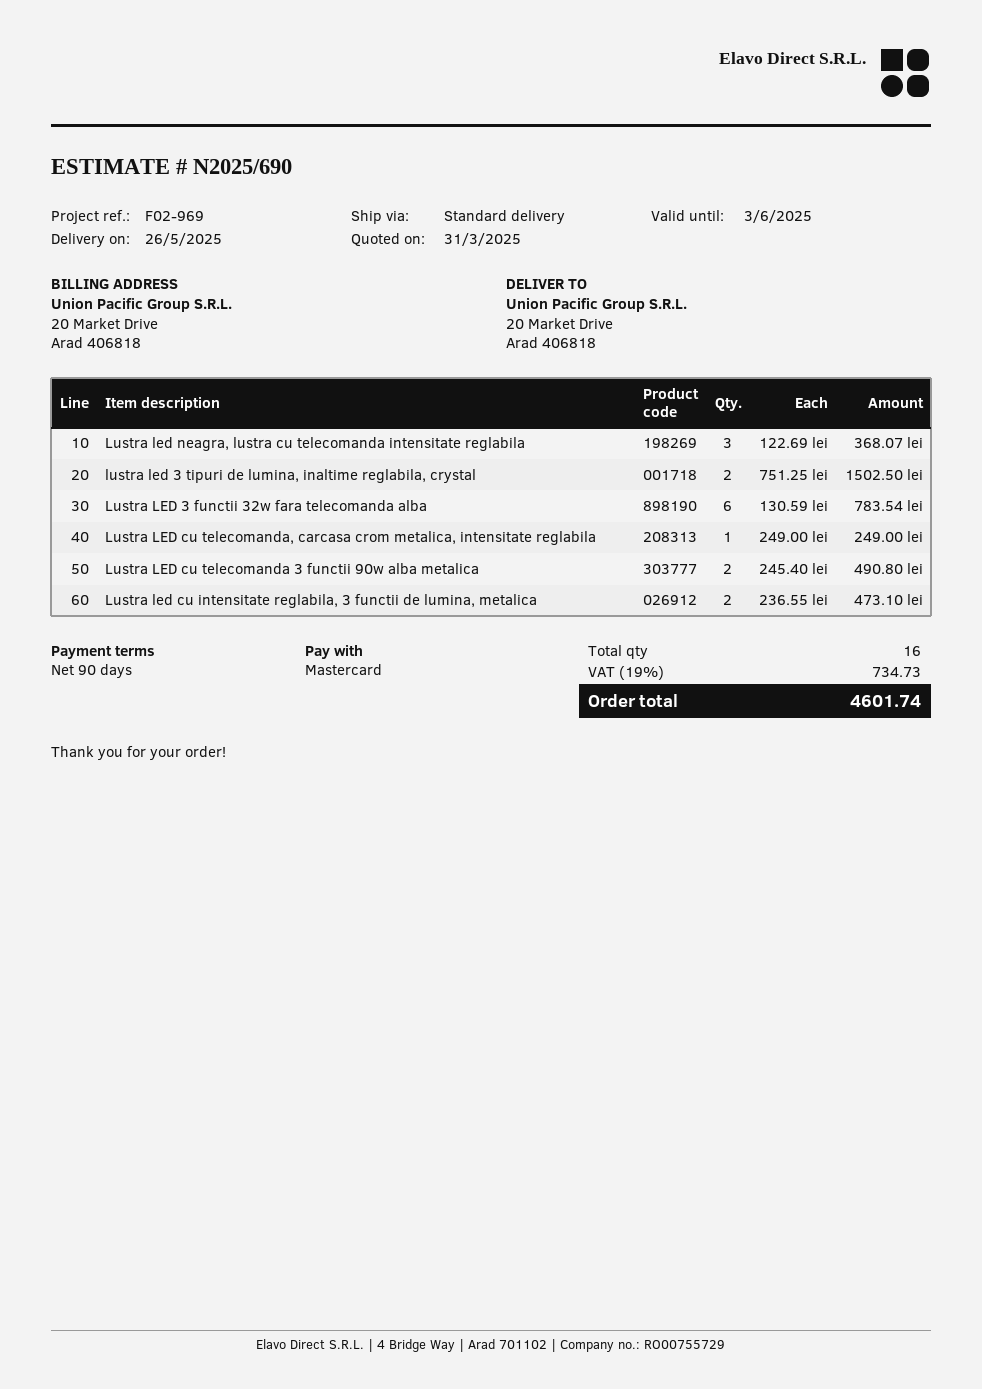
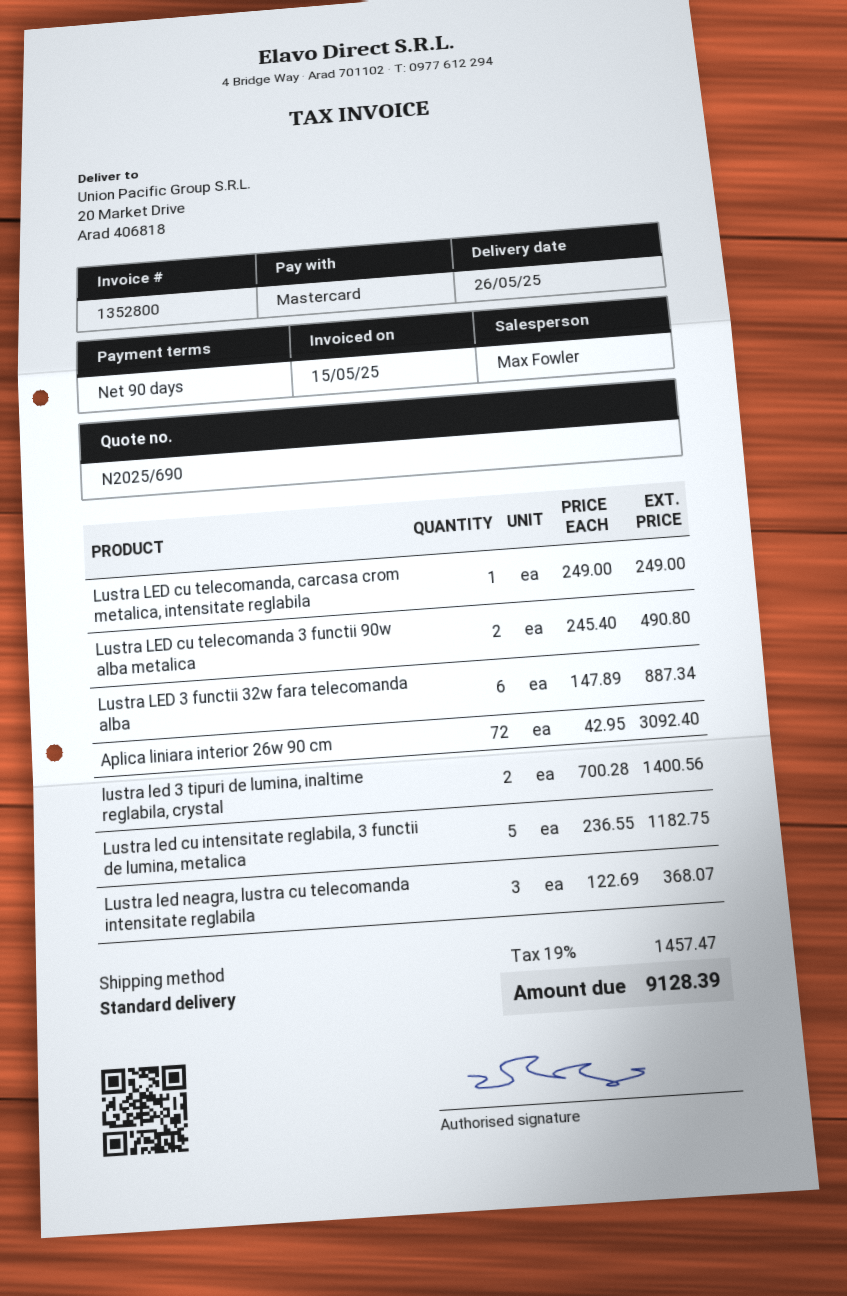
lustra led 3 tipuri de lumina, inaltime reglabila, crystal: 2 x 751.25 = 1502.50 -> 2 x 700.28 = 1400.56
Lustra LED 3 functii 32w fara telecomanda alba: 6 x 130.59 = 783.54 -> 6 x 147.89 = 887.34
Lustra led cu intensitate reglabila, 3 functii de lumina, metalica: 2 x 236.55 = 473.10 -> 5 x 236.55 = 1182.75
Aplica liniara interior 26w 90 cm: none -> 72 x 42.95 = 3092.40
tax: 19% = 734.73 -> 19% = 1457.47
total: 4601.74 -> 9128.39

